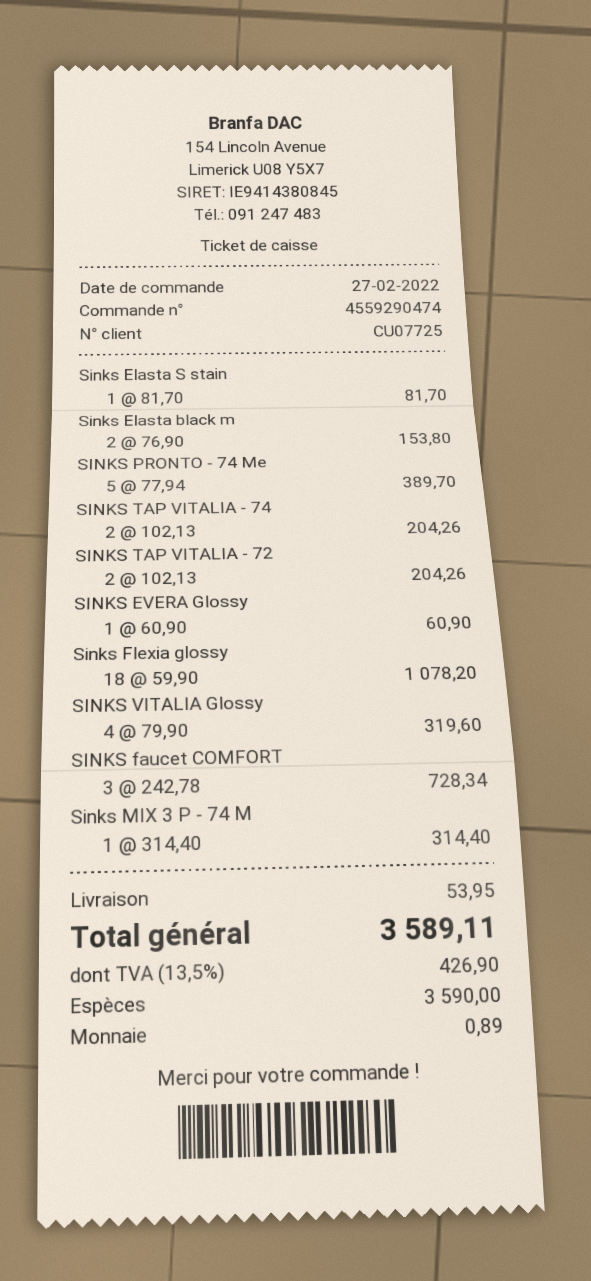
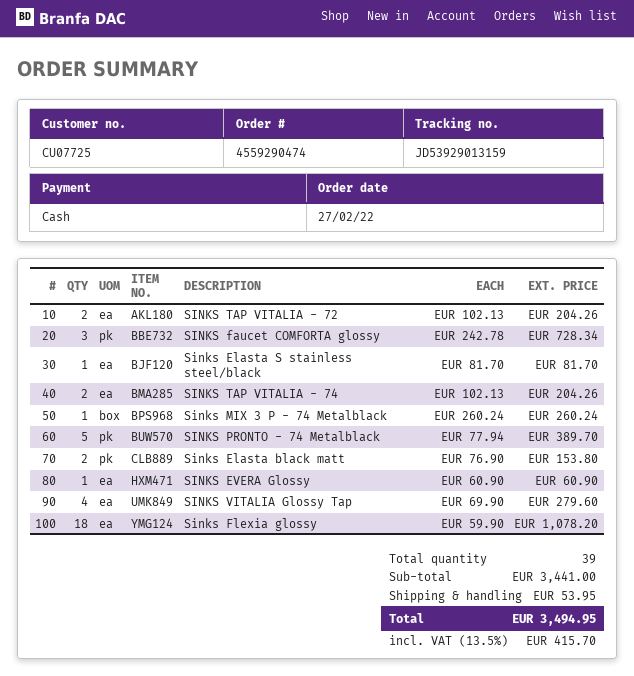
SINKS VITALIA Glossy: 4 x 79.90 = 319.60 -> 4 x 69.90 = 279.60
Sinks MIX 3 P - 74 M: 1 x 314.40 = 314.40 -> 1 x 260.24 = 260.24
tax: 13.5% = 426.90 -> 13.5% = 415.70
total: 3589.11 -> 3494.95

